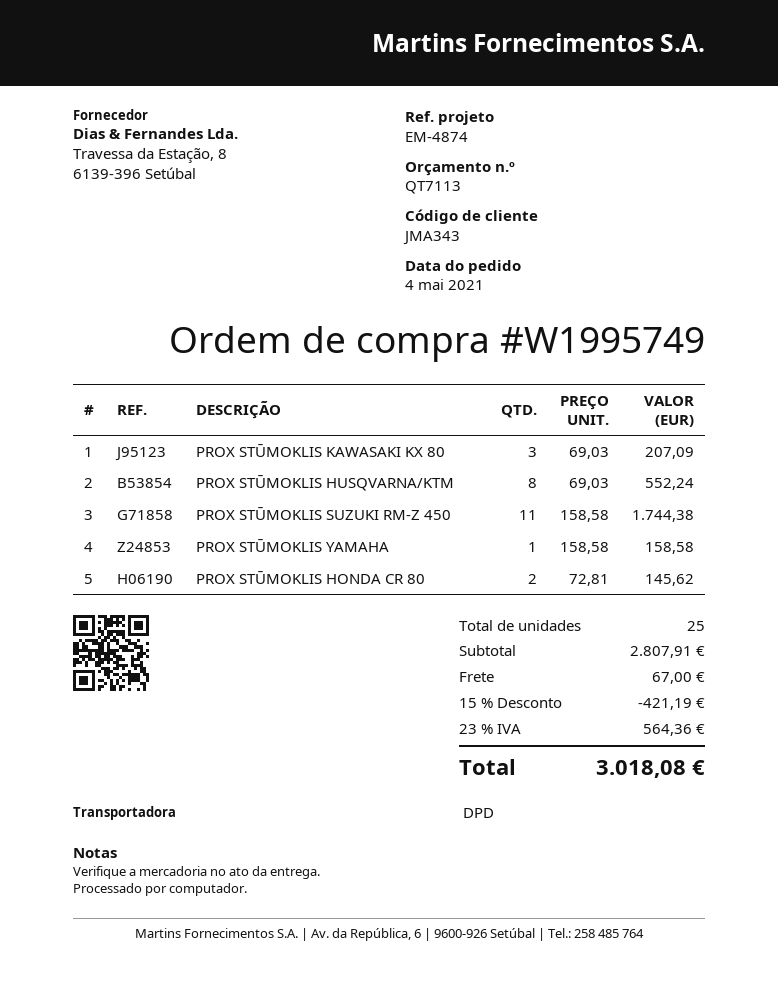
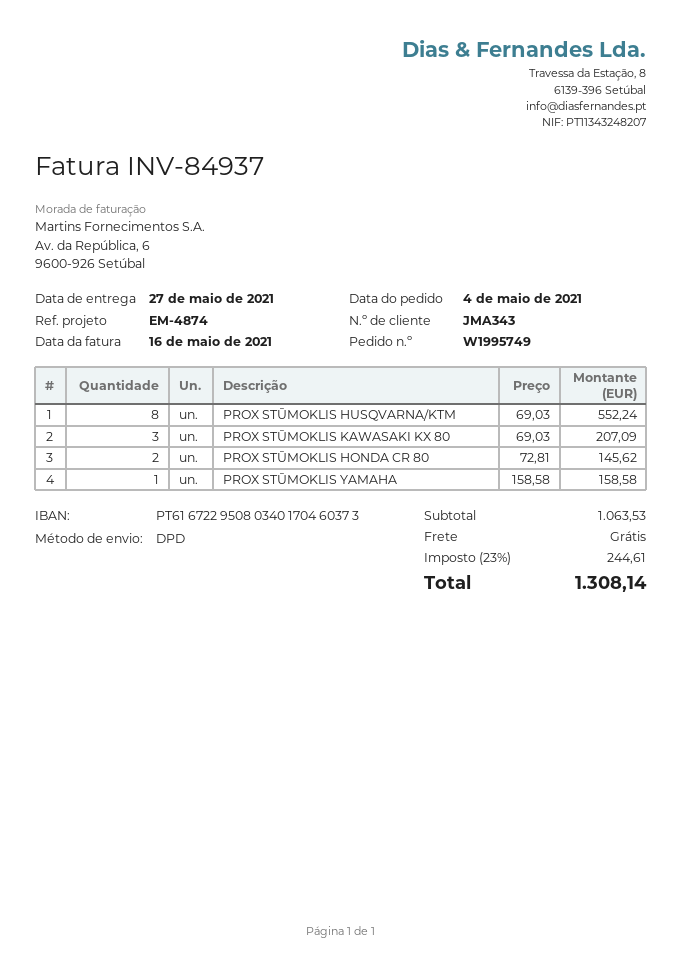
PROX STŪMOKLIS SUZUKI RM-Z 450: 11 x 158.58 = 1744.38 -> none
subtotal: 2807.91 -> 1063.53
discount: 15% = 421.19 -> none
shipping: 67.00 -> 0.00
tax: 23% = 564.36 -> 23% = 244.61
total: 3018.08 -> 1308.14

